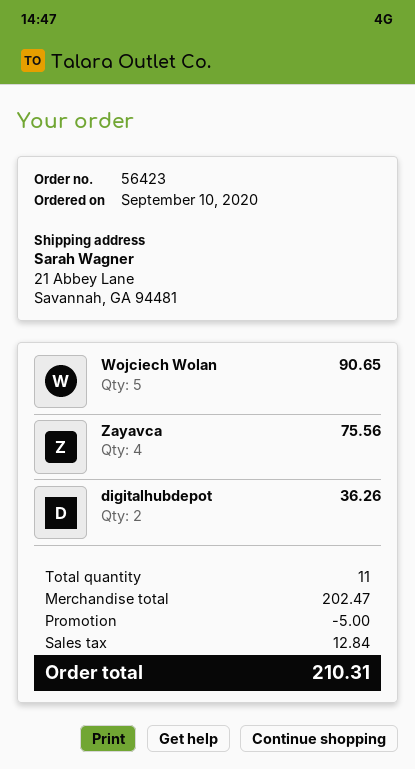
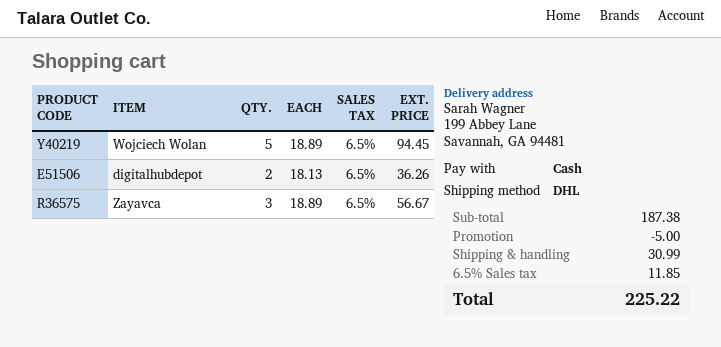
ship to: 21 Abbey Lane, Savannah, GA 94481 -> 199 Abbey Lane, Savannah, GA 94481
Wojciech Wolan: 5 for 90.65 -> 5 for 94.45
Zayavca: 4 for 75.56 -> 3 for 56.67
subtotal: 202.47 -> 187.38
shipping: none -> 30.99
tax: 12.84 -> 11.85
total: 210.31 -> 225.22

